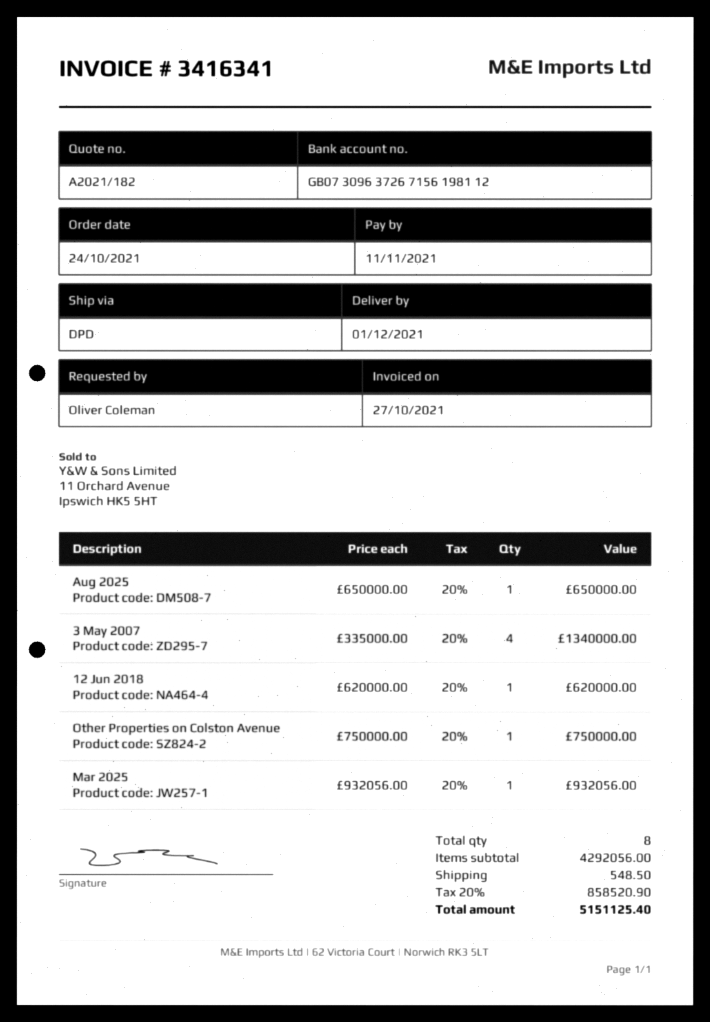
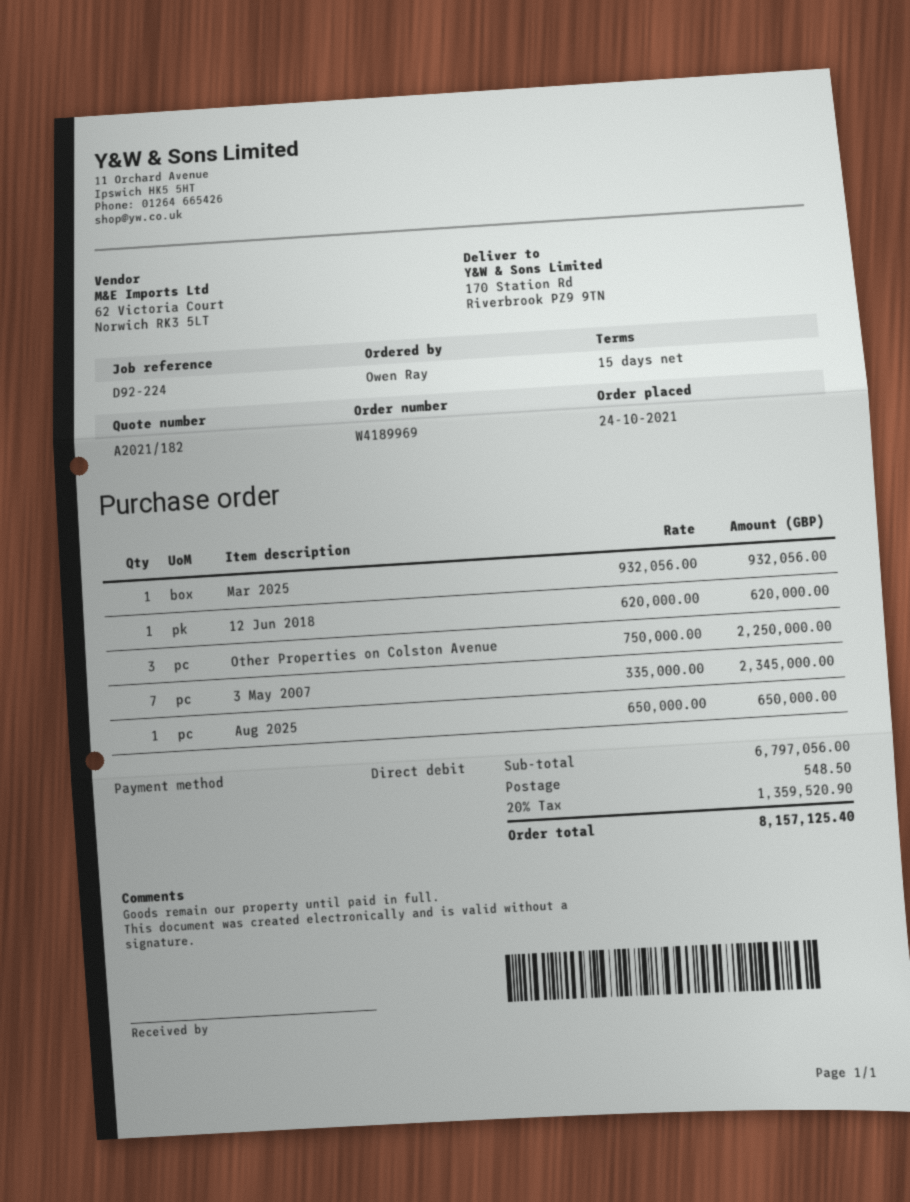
ordered by: Oliver Coleman -> Owen Ray
3 May 2007: 4 x 335000.00 = 1340000.00 -> 7 x 335000.00 = 2345000.00
Other Properties on Colston Avenue: 1 x 750000.00 = 750000.00 -> 3 x 750000.00 = 2250000.00
subtotal: 4292056.00 -> 6797056.00
tax: 20% = 858520.90 -> 20% = 1359520.90
total: 5151125.40 -> 8157125.40

